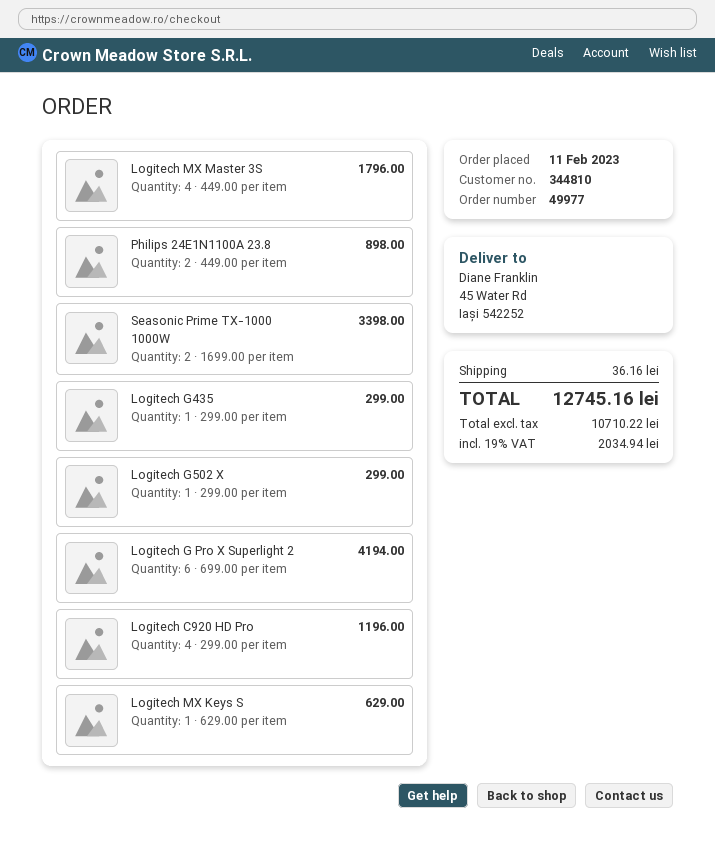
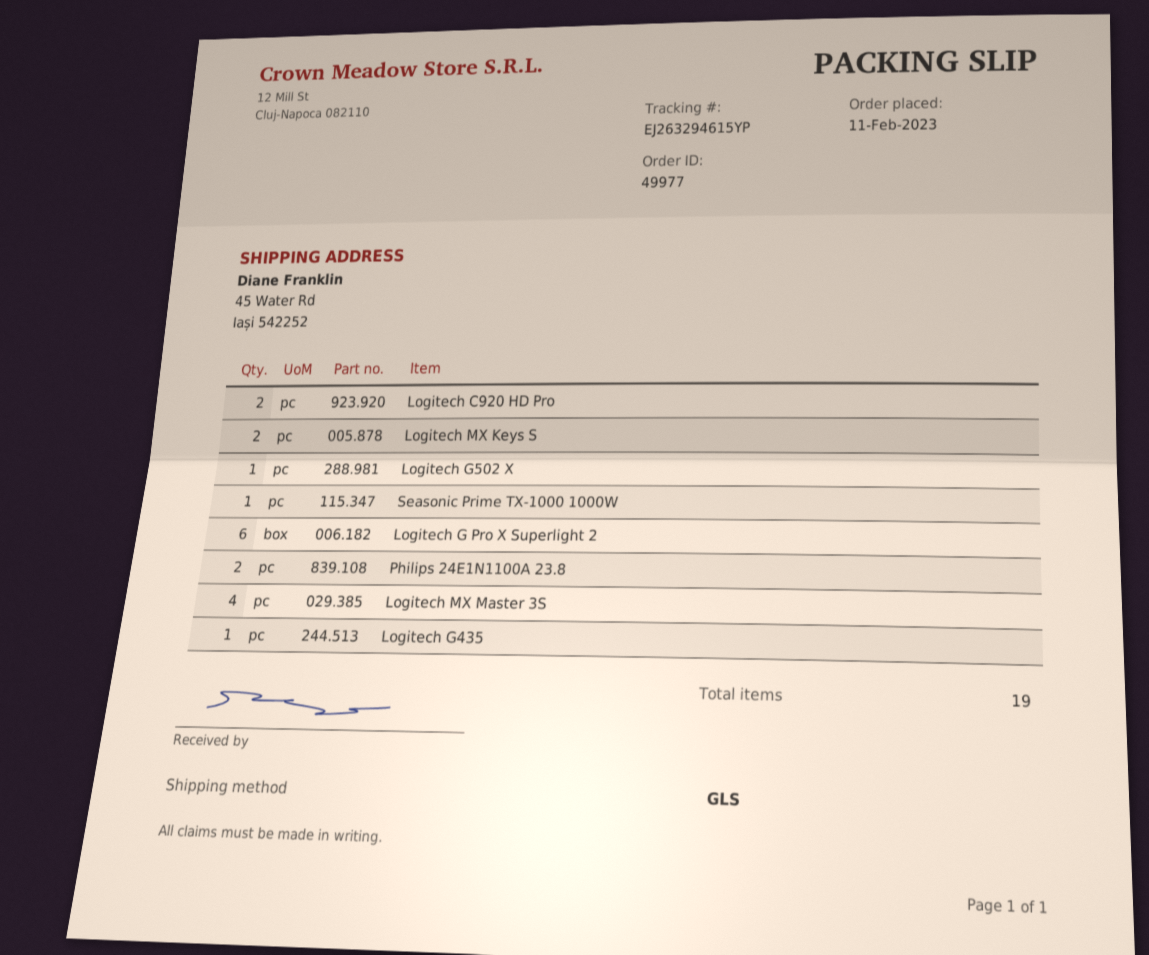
Seasonic Prime TX-1000 1000W: 2 -> 1
Logitech C920 HD Pro: 4 -> 2
Logitech MX Keys S: 1 -> 2

